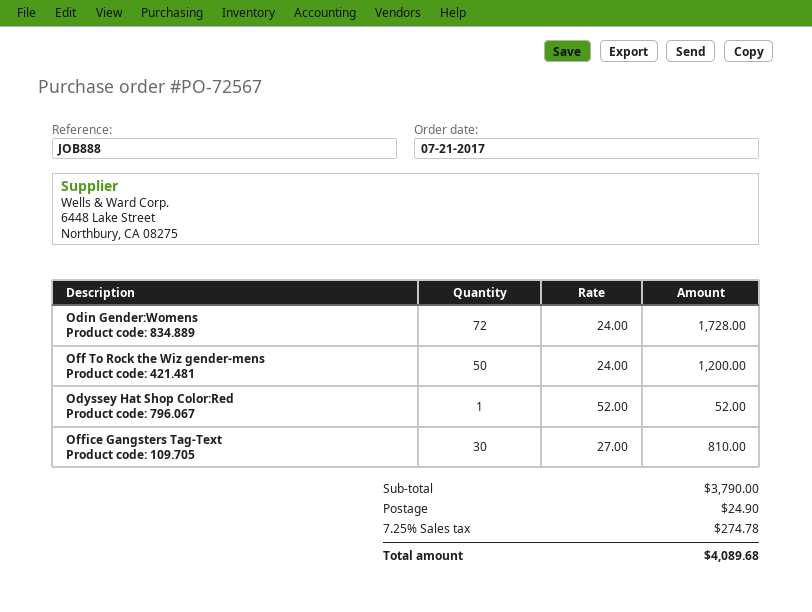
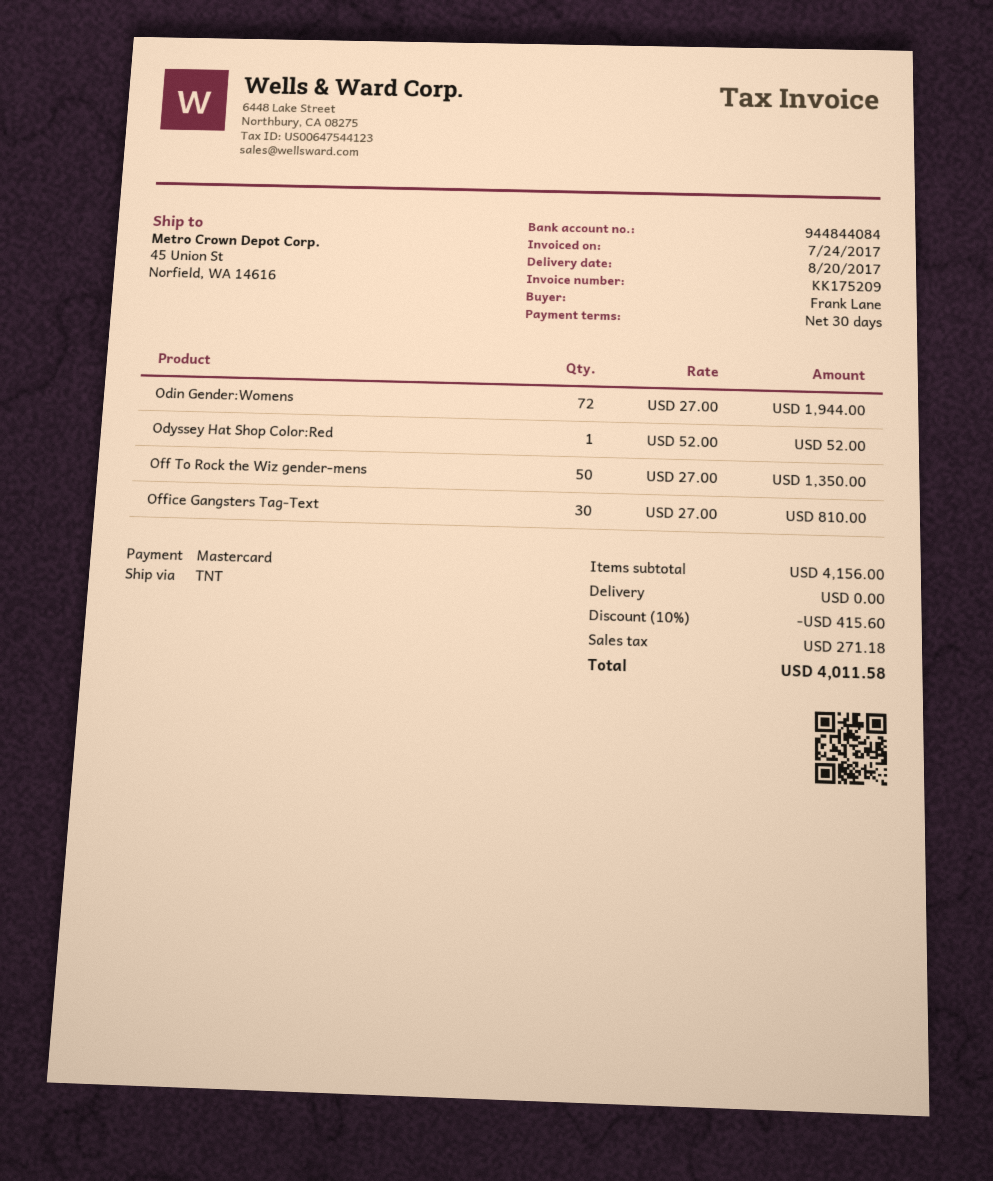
Odin Gender:Womens: 72 x 24.00 = 1728.00 -> 72 x 27.00 = 1944.00
Off To Rock the Wiz gender-mens: 50 x 24.00 = 1200.00 -> 50 x 27.00 = 1350.00
subtotal: 3790.00 -> 4156.00
discount: none -> 10% = 415.60
shipping: 24.90 -> 0.00
tax: 274.78 -> 271.18
total: 4089.68 -> 4011.58

